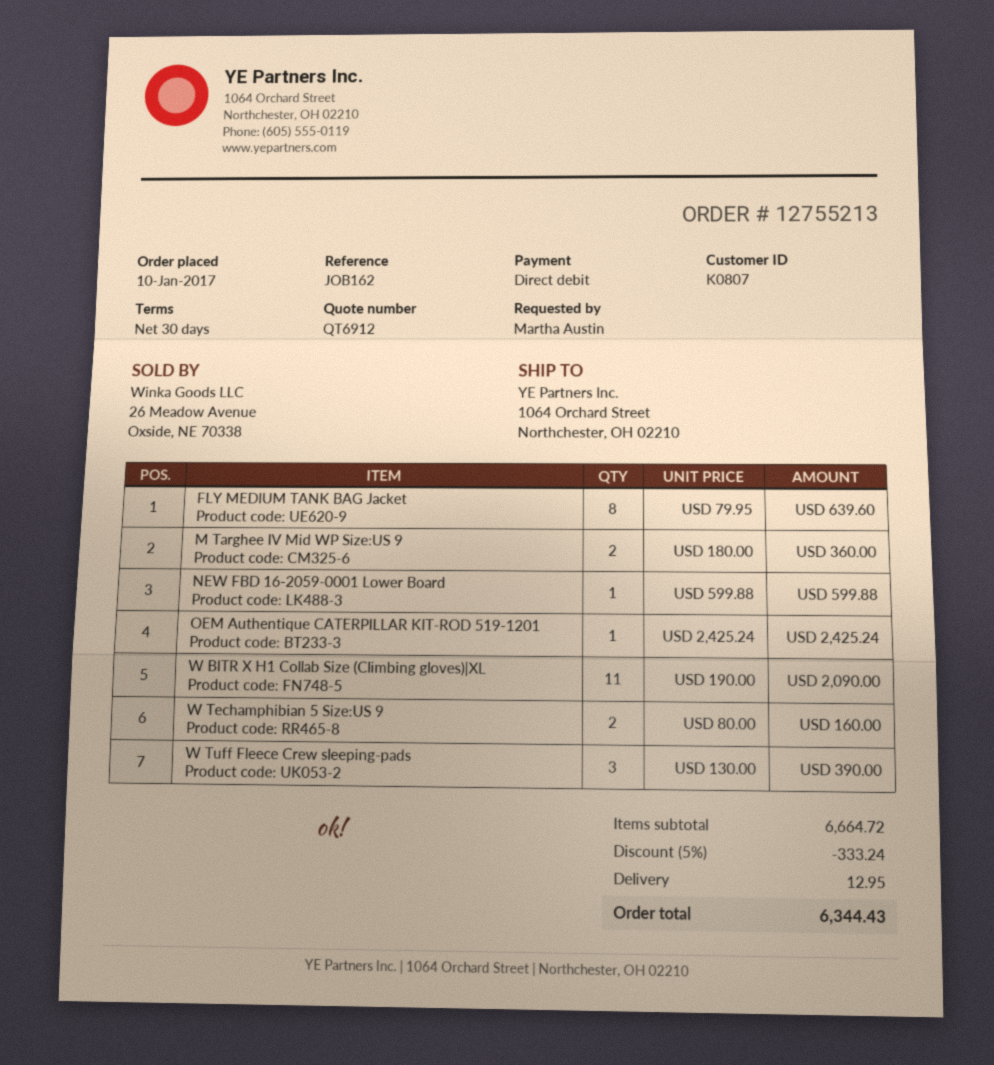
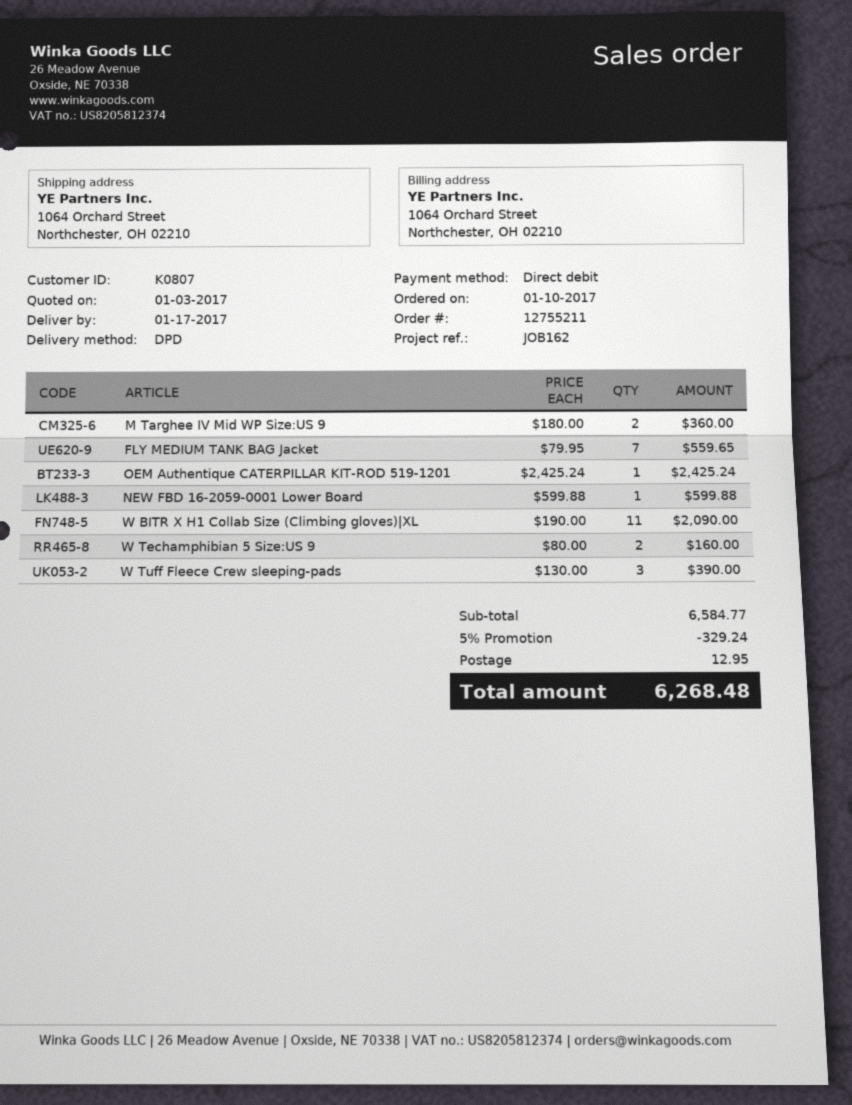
order number: 12755213 -> 12755211
FLY MEDIUM TANK BAG Jacket: 8 x 79.95 = 639.60 -> 7 x 79.95 = 559.65
subtotal: 6664.72 -> 6584.77
discount: 5% = 333.24 -> 5% = 329.24
total: 6344.43 -> 6268.48

